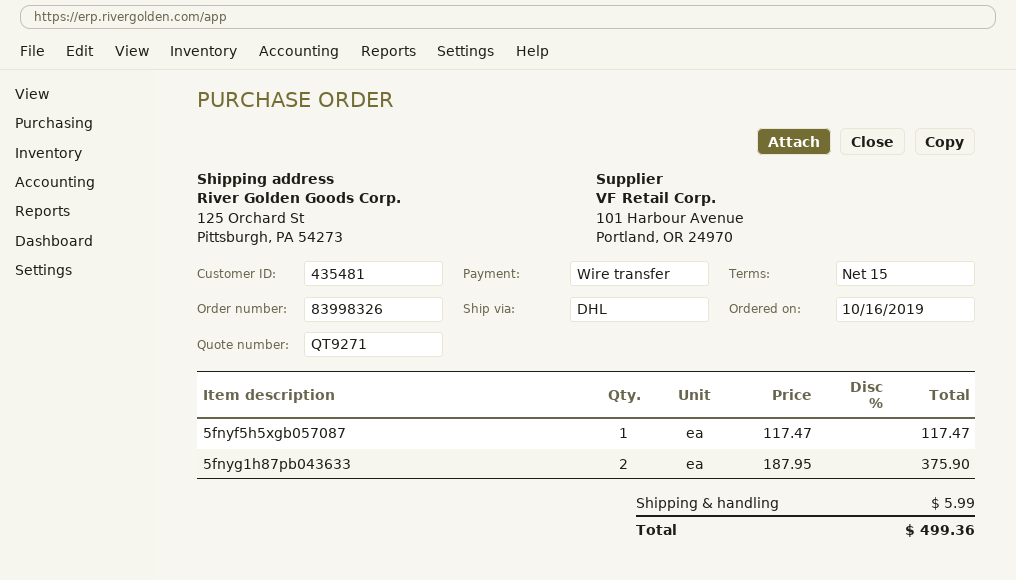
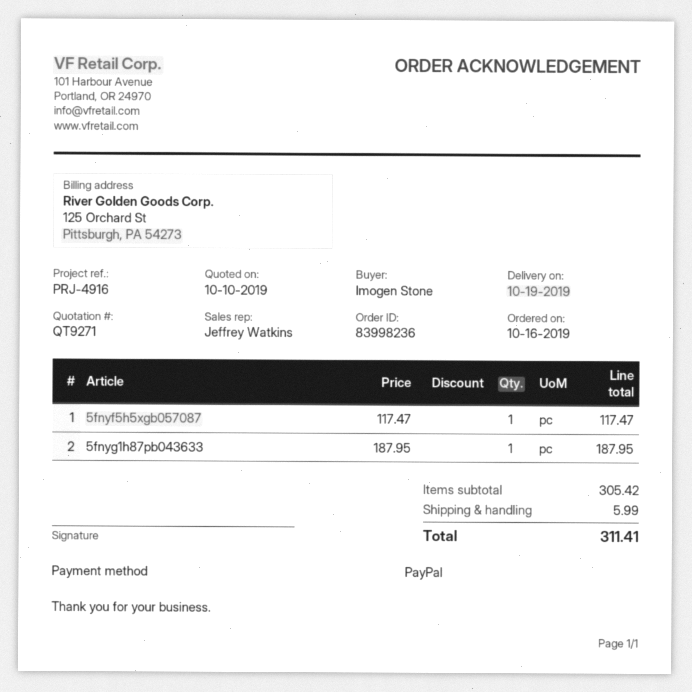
order number: 83998326 -> 83998236
payment method: bank transfer -> PayPal
5fnyg1h87pb043633: 2 x 187.95 = 375.90 -> 1 x 187.95 = 187.95
total: 499.36 -> 311.41

